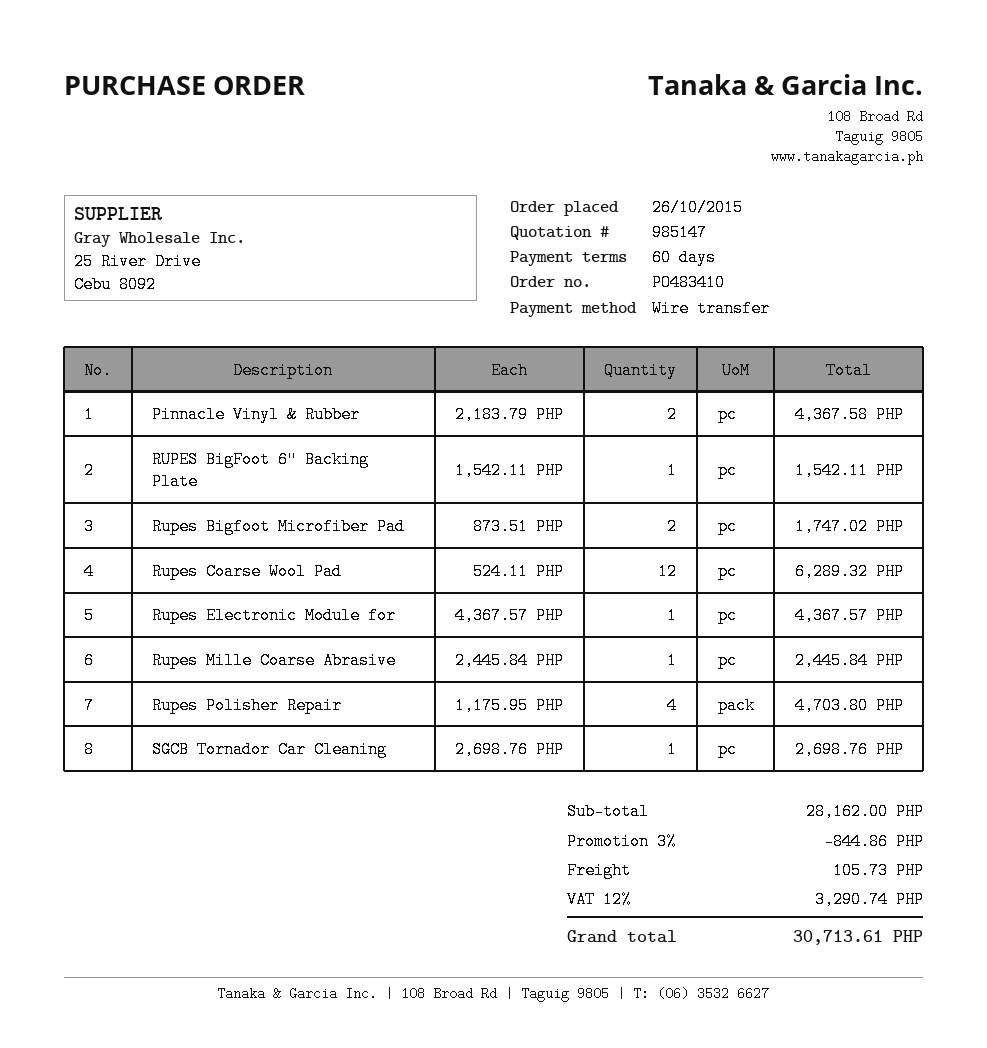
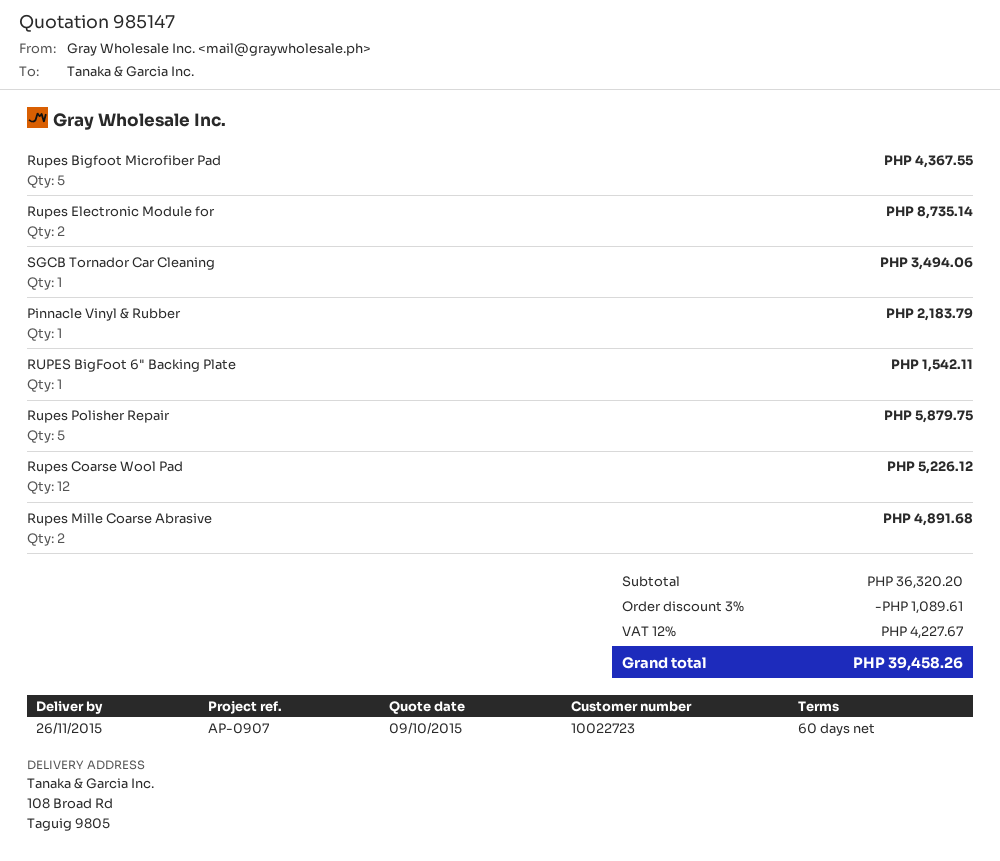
Pinnacle Vinyl & Rubber: 2 for 4367.58 -> 1 for 2183.79
Rupes Bigfoot Microfiber Pad: 2 for 1747.02 -> 5 for 4367.55
Rupes Coarse Wool Pad: 12 for 6289.32 -> 12 for 5226.12
Rupes Electronic Module for: 1 for 4367.57 -> 2 for 8735.14
Rupes Mille Coarse Abrasive: 1 for 2445.84 -> 2 for 4891.68
Rupes Polisher Repair: 4 for 4703.80 -> 5 for 5879.75
SGCB Tornador Car Cleaning: 1 for 2698.76 -> 1 for 3494.06
subtotal: 28162.00 -> 36320.20
discount: 3% = 844.86 -> 3% = 1089.61
shipping: 105.73 -> none
tax: 12% = 3290.74 -> 12% = 4227.67
total: 30713.61 -> 39458.26

